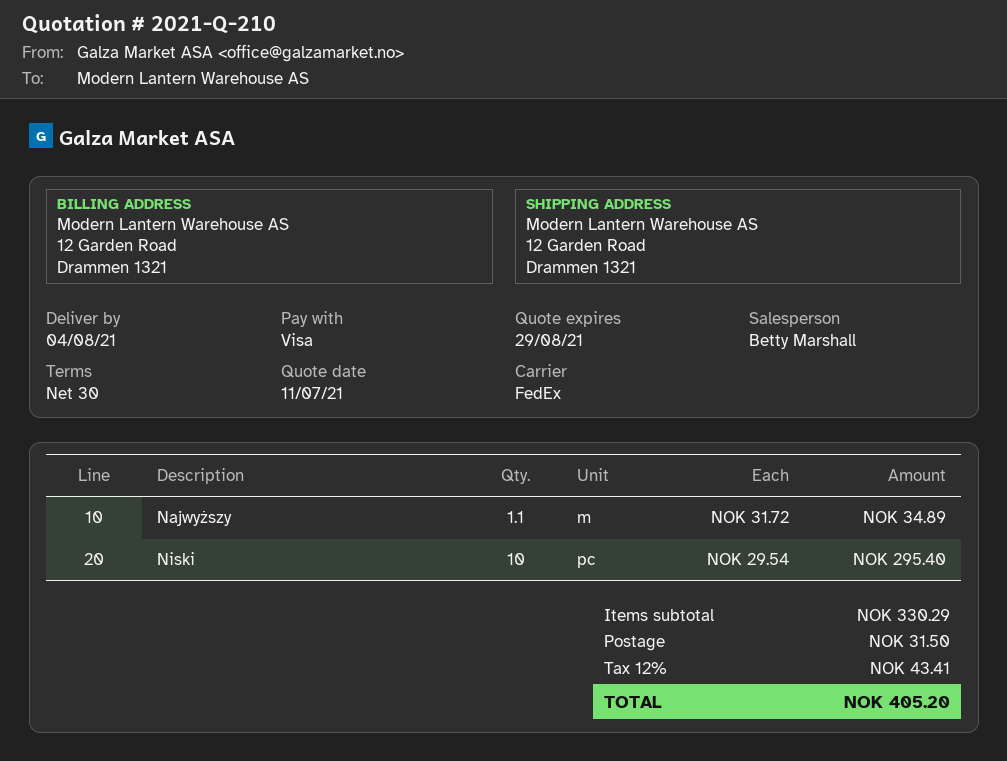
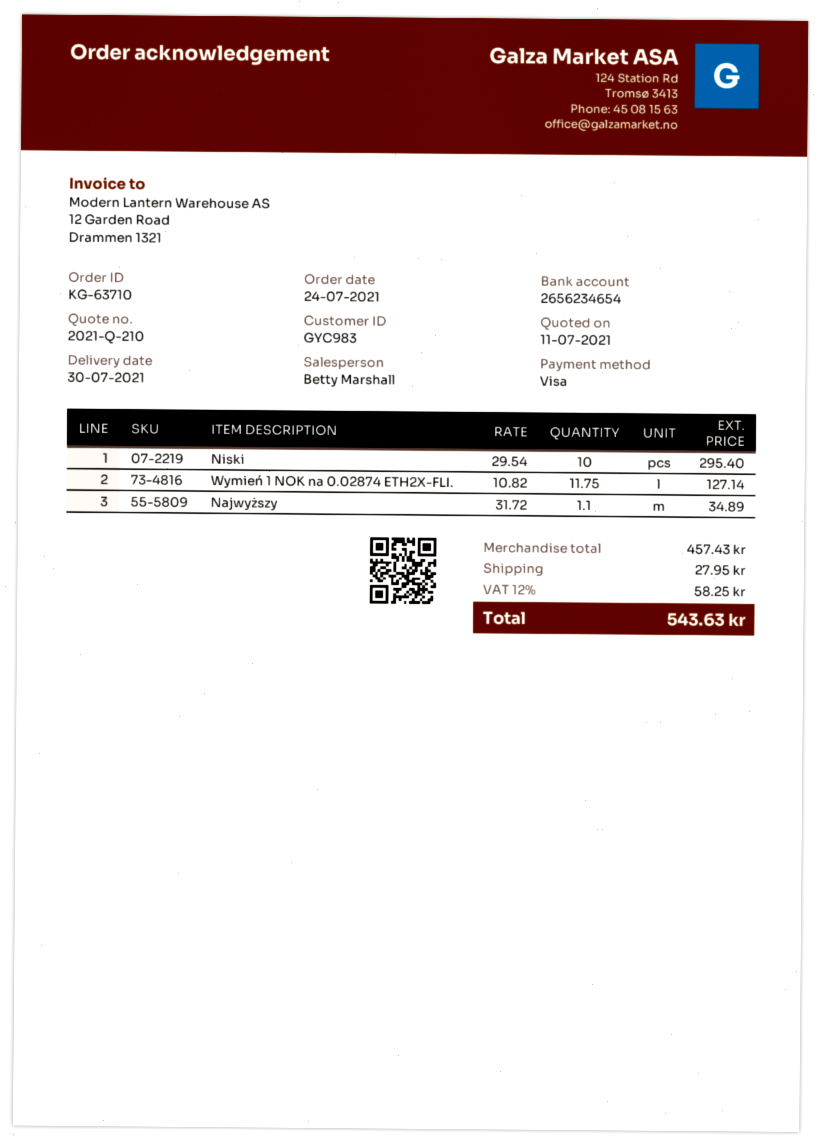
delivery date: 2021-08-04 -> 2021-07-30
Wymień 1 NOK na 0.02874 ETH2X-FLI.: none -> 11.75 x 10.82 = 127.14
subtotal: 330.29 -> 457.43
shipping: 31.50 -> 27.95
tax: 12% = 43.41 -> 12% = 58.25
total: 405.20 -> 543.63

